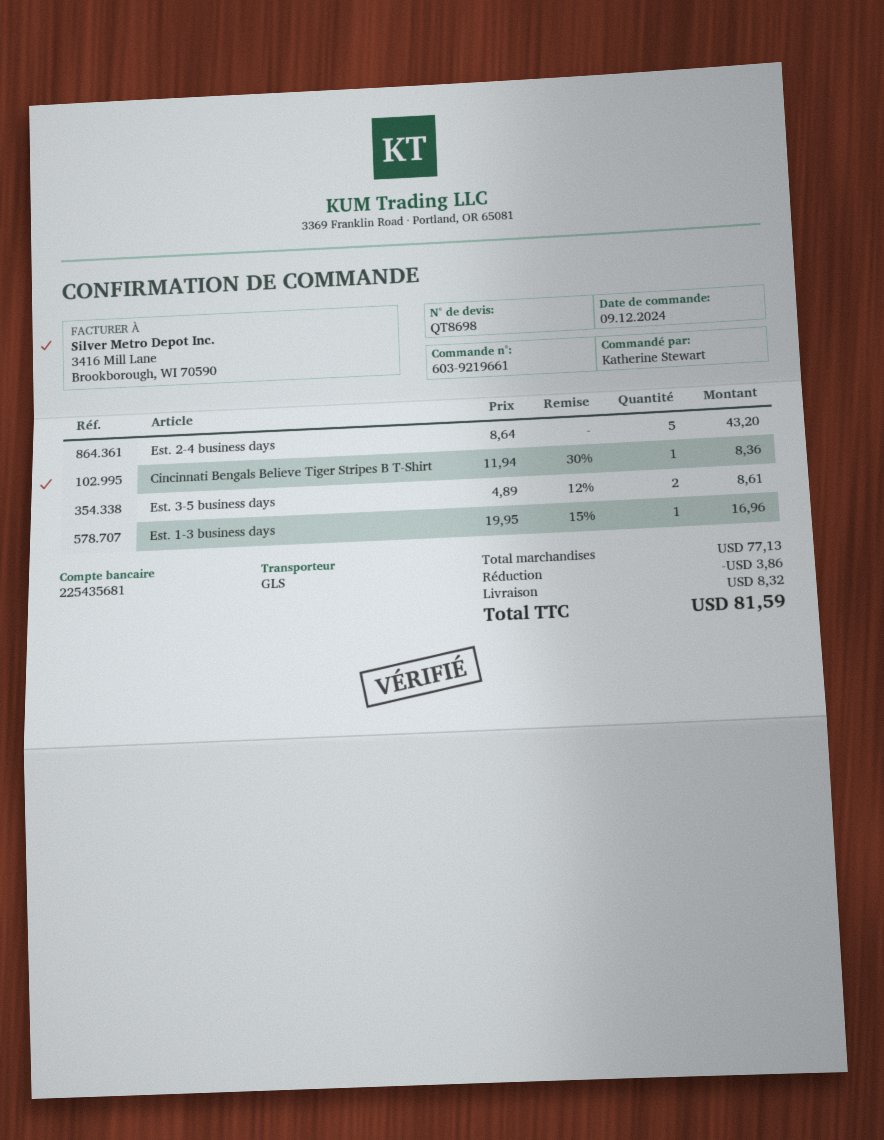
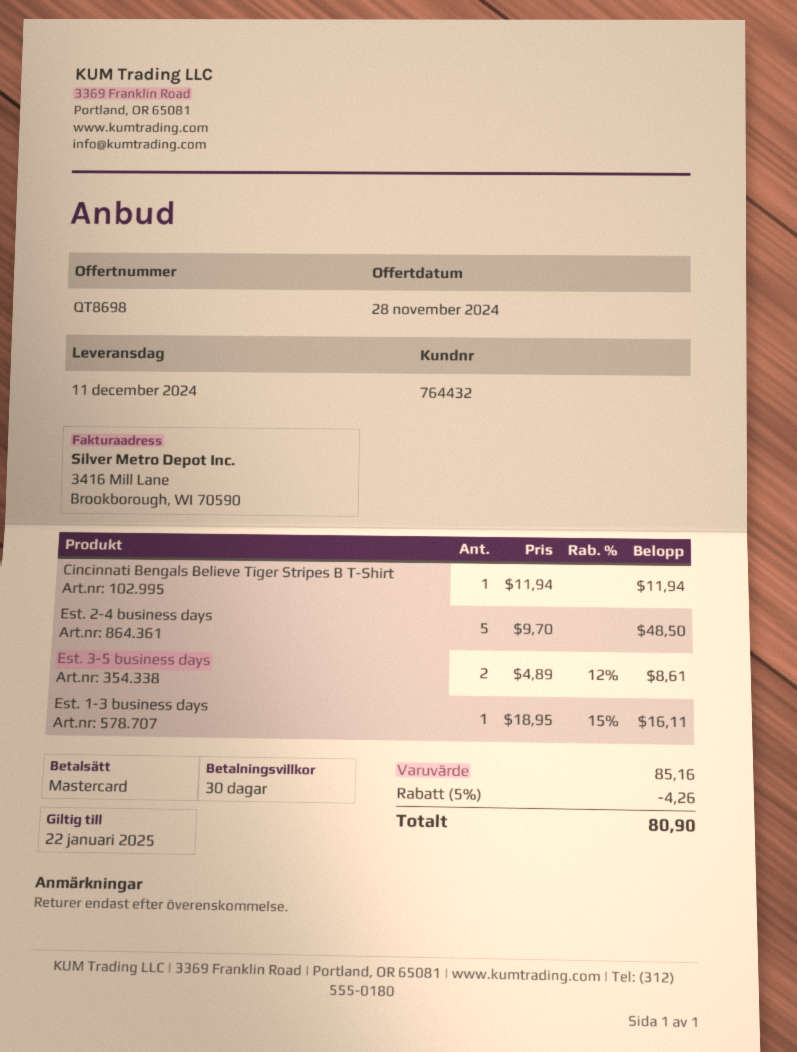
Est. 2-4 business days: 5 x 8.64 = 43.20 -> 5 x 9.70 = 48.50
Cincinnati Bengals Believe Tiger Stripes B T-Shirt: 1 x 11.94 - 30% = 8.36 -> 1 x 11.94 = 11.94
Est. 1-3 business days: 1 x 19.95 - 15% = 16.96 -> 1 x 18.95 - 15% = 16.11
subtotal: 77.13 -> 85.16
discount: 3.86 -> 4.26
shipping: 8.32 -> none
total: 81.59 -> 80.90

